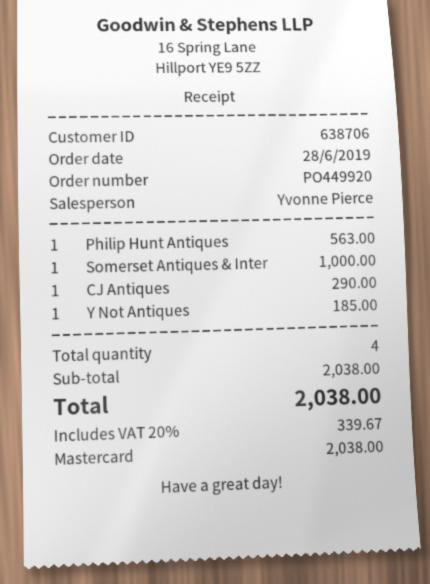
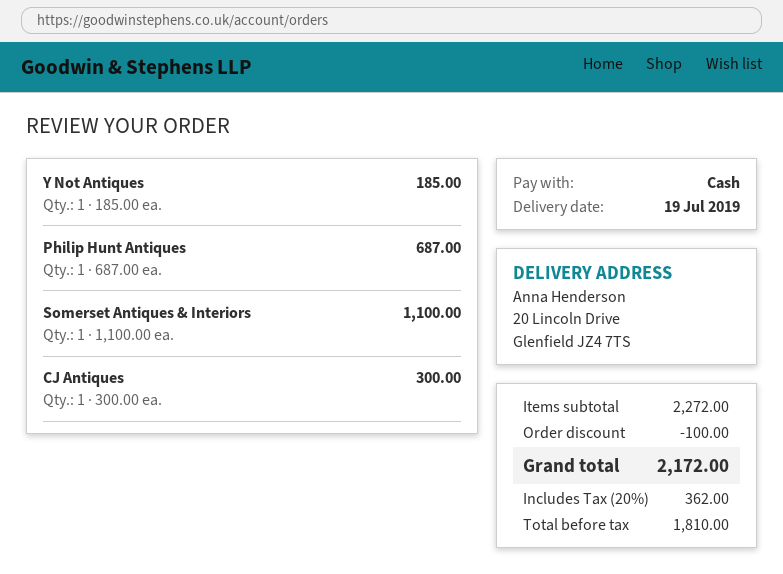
payment method: Mastercard -> cash
Philip Hunt Antiques: 1 x 563.00 = 563.00 -> 1 x 687.00 = 687.00
Somerset Antiques & Inter: 1 x 1000.00 = 1000.00 -> 1 x 1100.00 = 1100.00
CJ Antiques: 1 x 290.00 = 290.00 -> 1 x 300.00 = 300.00
subtotal: 2038.00 -> 2272.00
discount: none -> 100.00
tax: 20% = 339.67 -> 20% = 362.00
total: 2038.00 -> 2172.00

